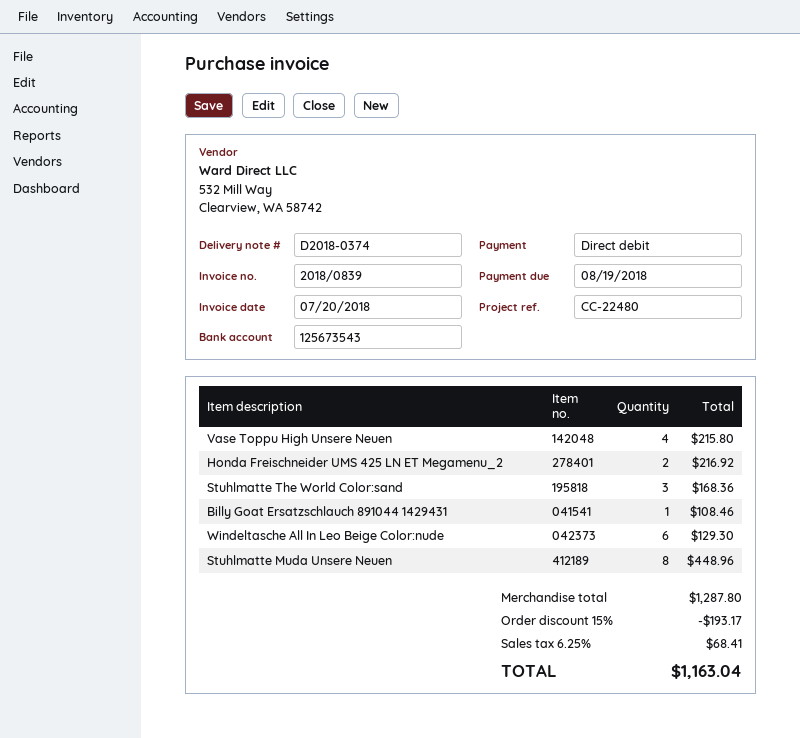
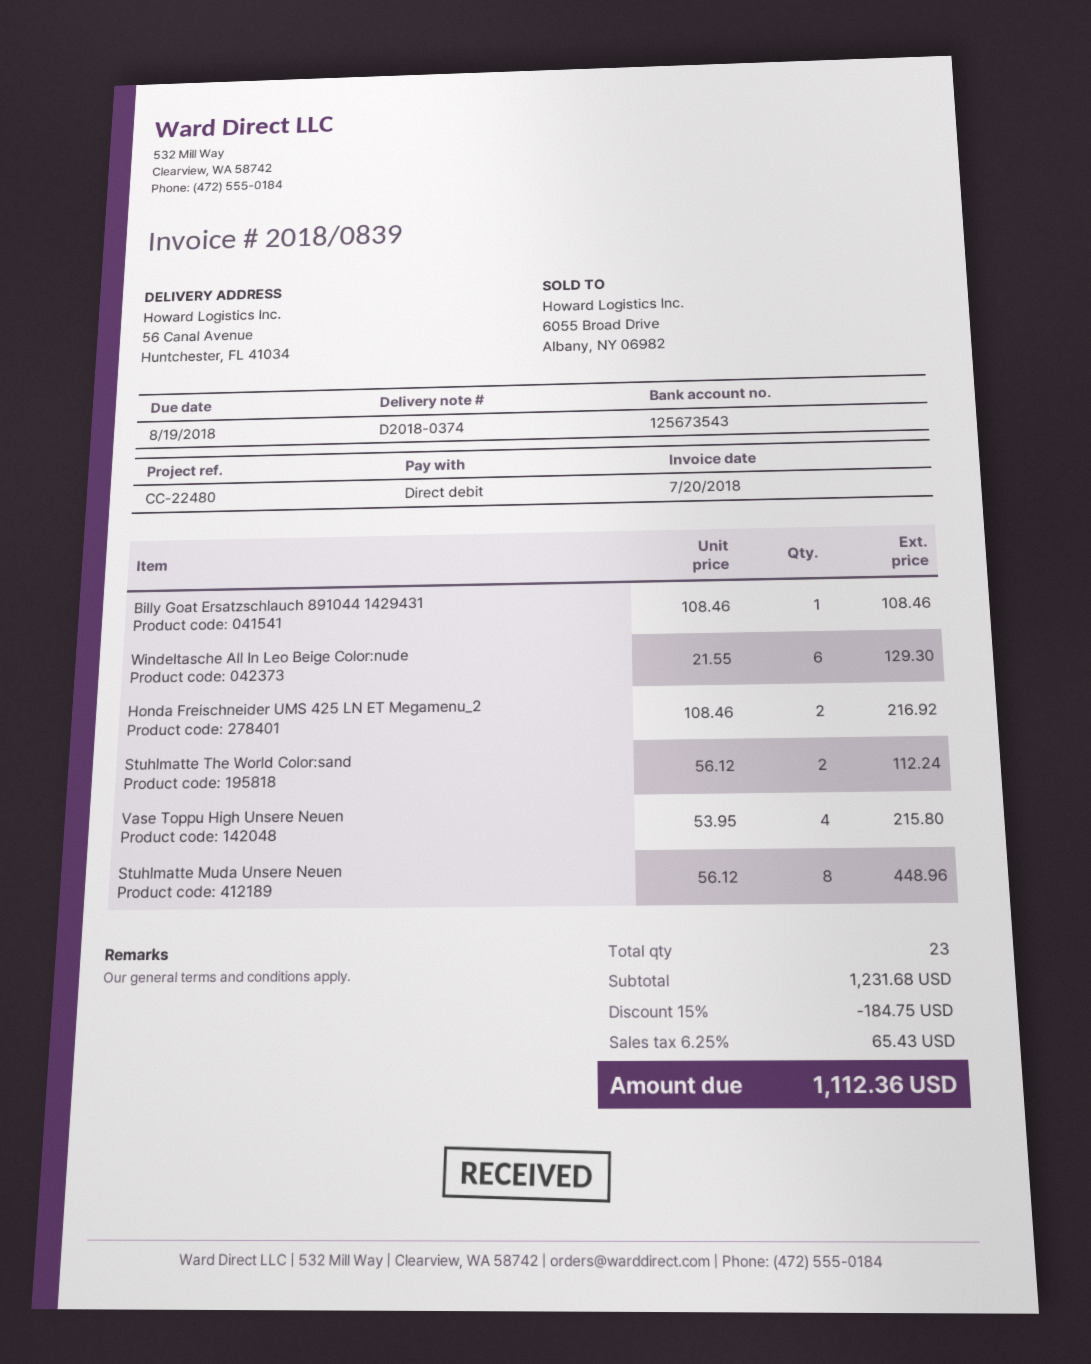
Stuhlmatte The World Color:sand: 3 for 168.36 -> 2 for 112.24
subtotal: 1287.80 -> 1231.68
discount: 15% = 193.17 -> 15% = 184.75
tax: 6.25% = 68.41 -> 6.25% = 65.43
total: 1163.04 -> 1112.36

